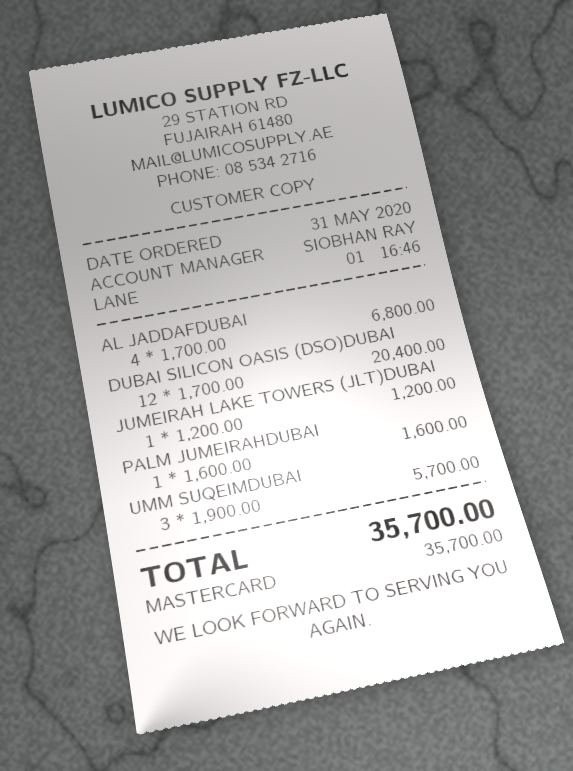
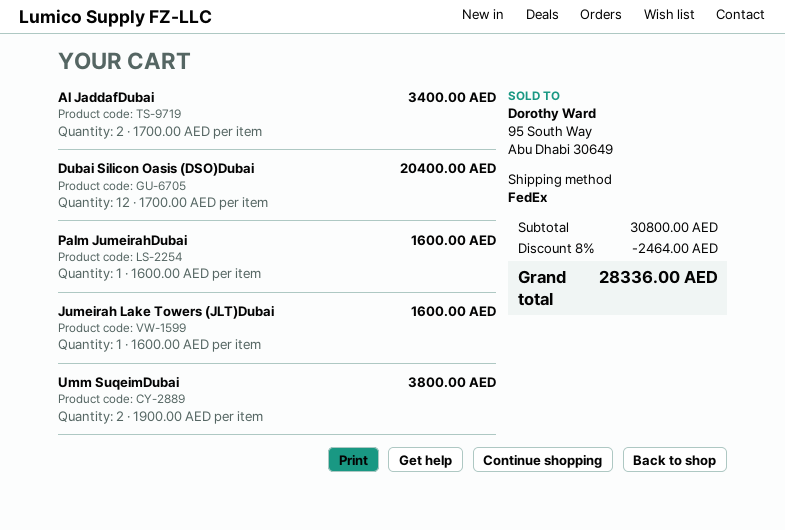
AL JADDAFDUBAI: 4 x 1700.00 = 6800.00 -> 2 x 1700.00 = 3400.00
JUMEIRAH LAKE TOWERS (JLT)DUBAI: 1 x 1200.00 = 1200.00 -> 1 x 1600.00 = 1600.00
UMM SUQEIMDUBAI: 3 x 1900.00 = 5700.00 -> 2 x 1900.00 = 3800.00
discount: none -> 8% = 2464.00
total: 35700.00 -> 28336.00

